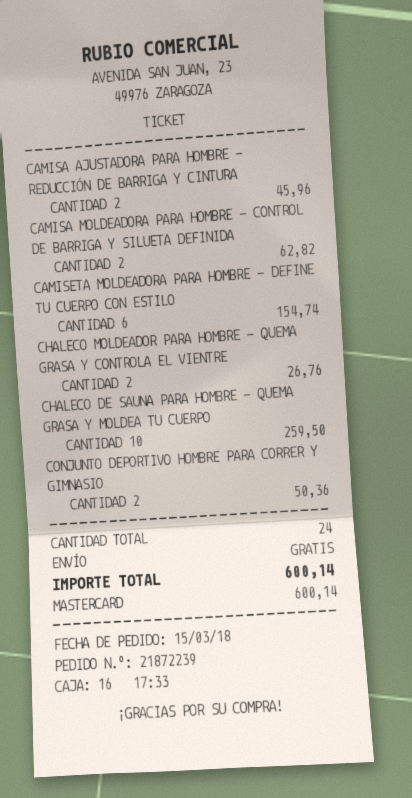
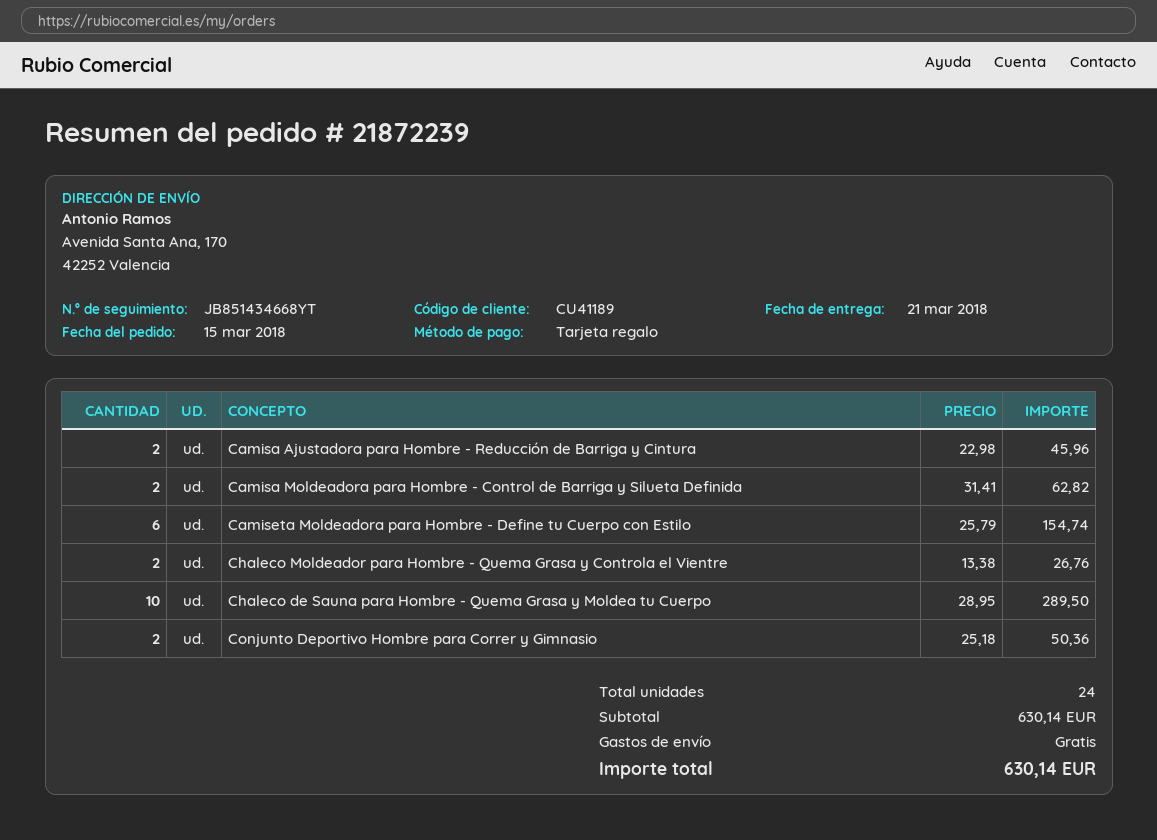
payment method: Mastercard -> gift card
CHALECO DE SAUNA PARA HOMBRE - QUEMA GRASA Y MOLDEA TU CUERPO: 10 for 259.50 -> 10 for 289.50
total: 600.14 -> 630.14

